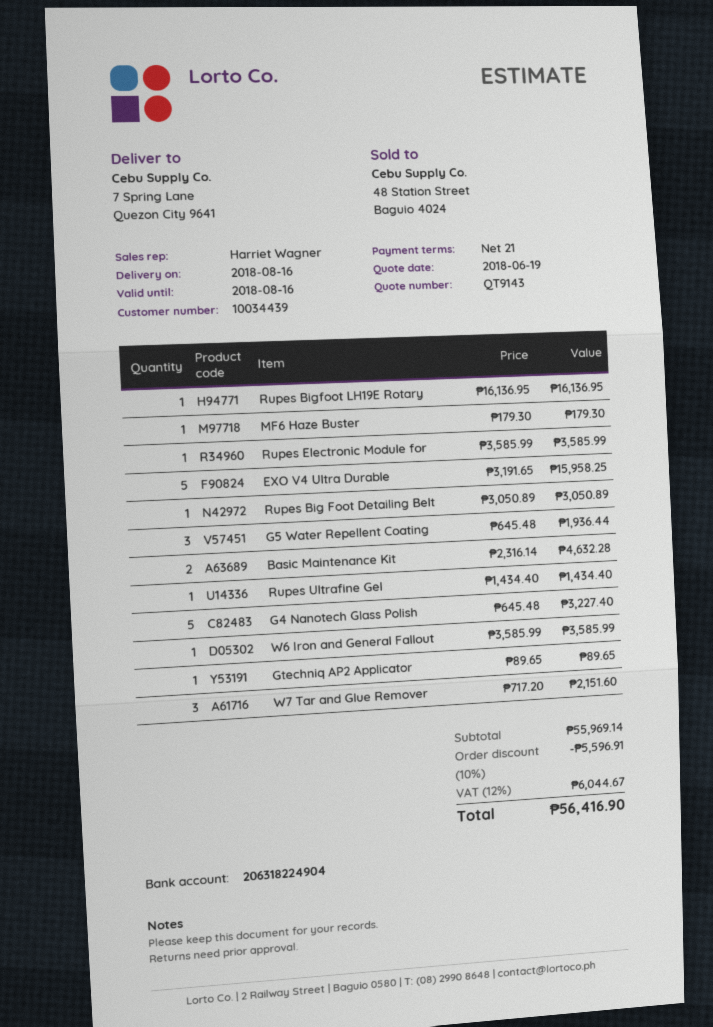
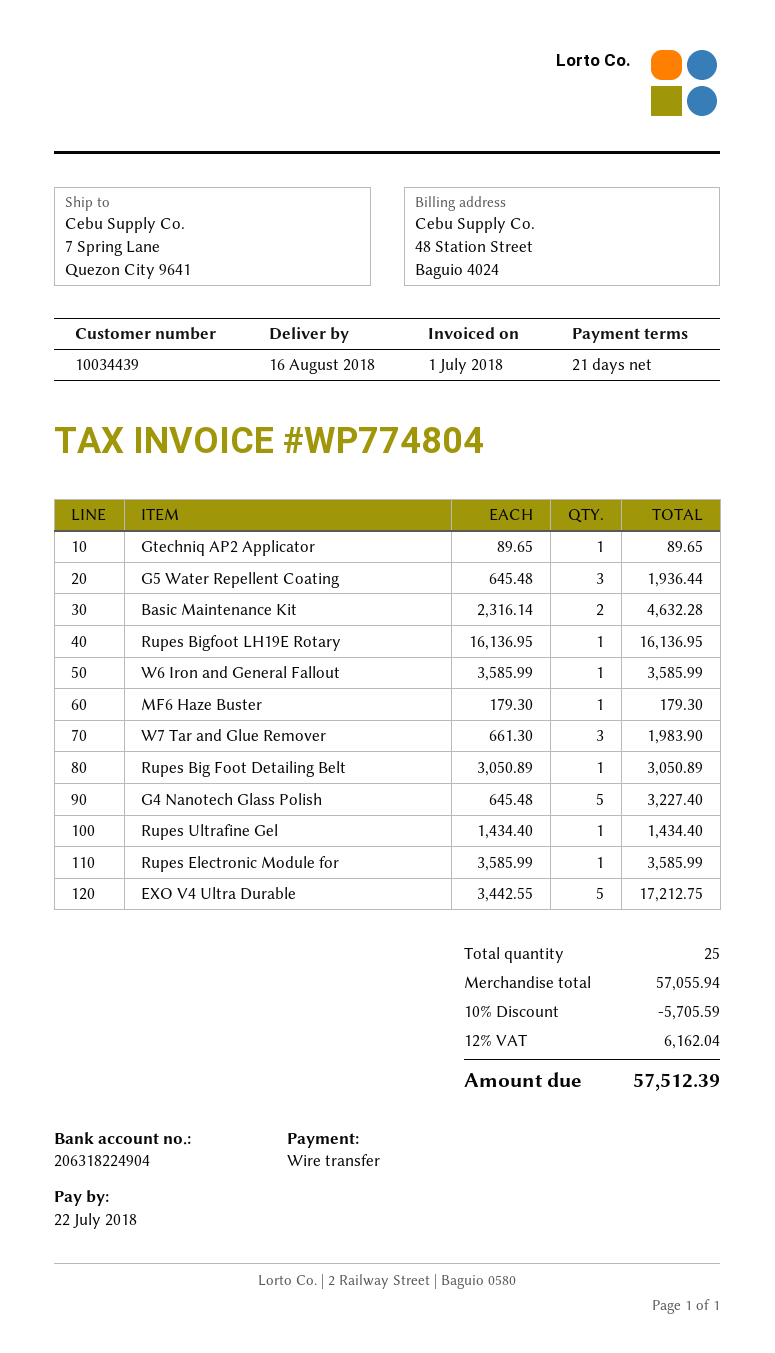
EXO V4 Ultra Durable: 5 x 3191.65 = 15958.25 -> 5 x 3442.55 = 17212.75
W7 Tar and Glue Remover: 3 x 717.20 = 2151.60 -> 3 x 661.30 = 1983.90
subtotal: 55969.14 -> 57055.94
discount: 10% = 5596.91 -> 10% = 5705.59
tax: 12% = 6044.67 -> 12% = 6162.04
total: 56416.90 -> 57512.39

